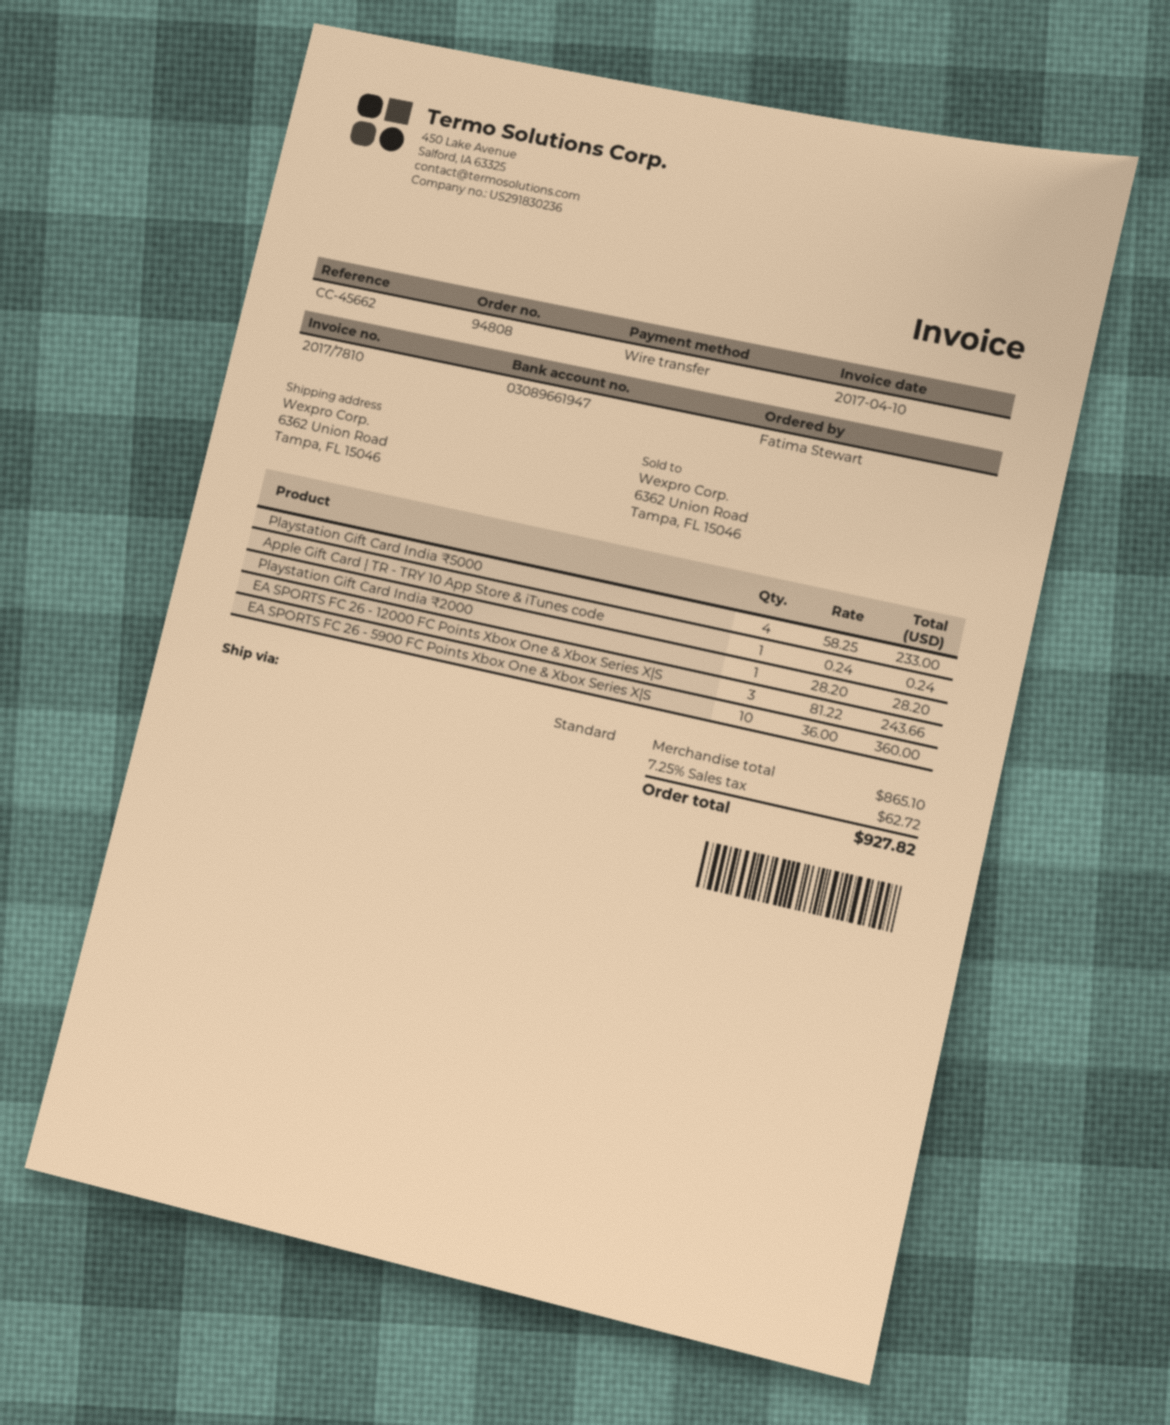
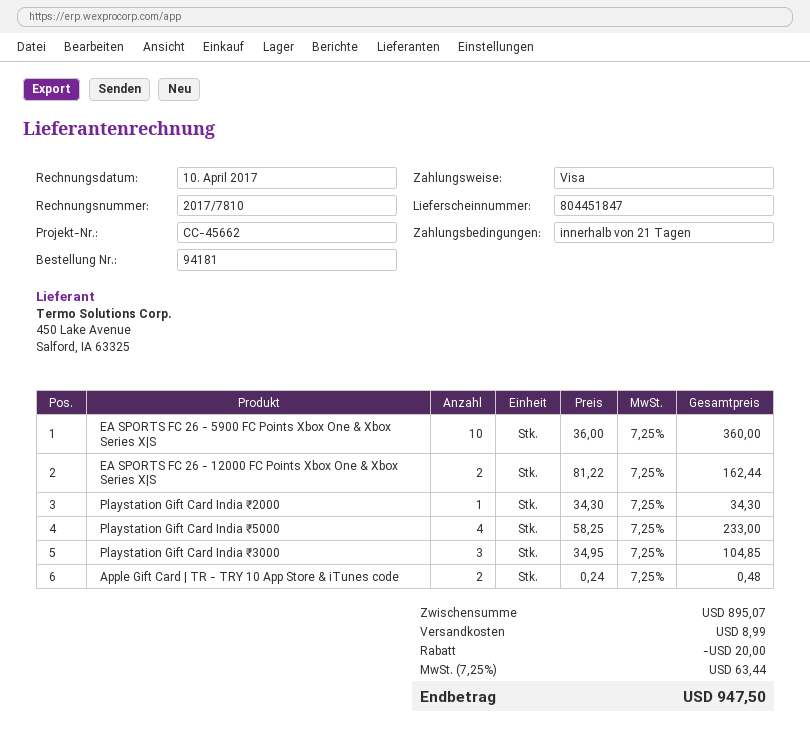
order number: 94808 -> 94181
payment method: bank transfer -> Visa
Apple Gift Card | TR - TRY 10 App Store & iTunes code: 1 x 0.24 = 0.24 -> 2 x 0.24 = 0.48
Playstation Gift Card India ₹2000: 1 x 28.20 = 28.20 -> 1 x 34.30 = 34.30
EA SPORTS FC 26 - 12000 FC Points Xbox One & Xbox Series X|S: 3 x 81.22 = 243.66 -> 2 x 81.22 = 162.44
Playstation Gift Card India ₹3000: none -> 3 x 34.95 = 104.85
subtotal: 865.10 -> 895.07
discount: none -> 20.00
shipping: none -> 8.99
tax: 7.25% = 62.72 -> 7.25% = 63.44
total: 927.82 -> 947.50

